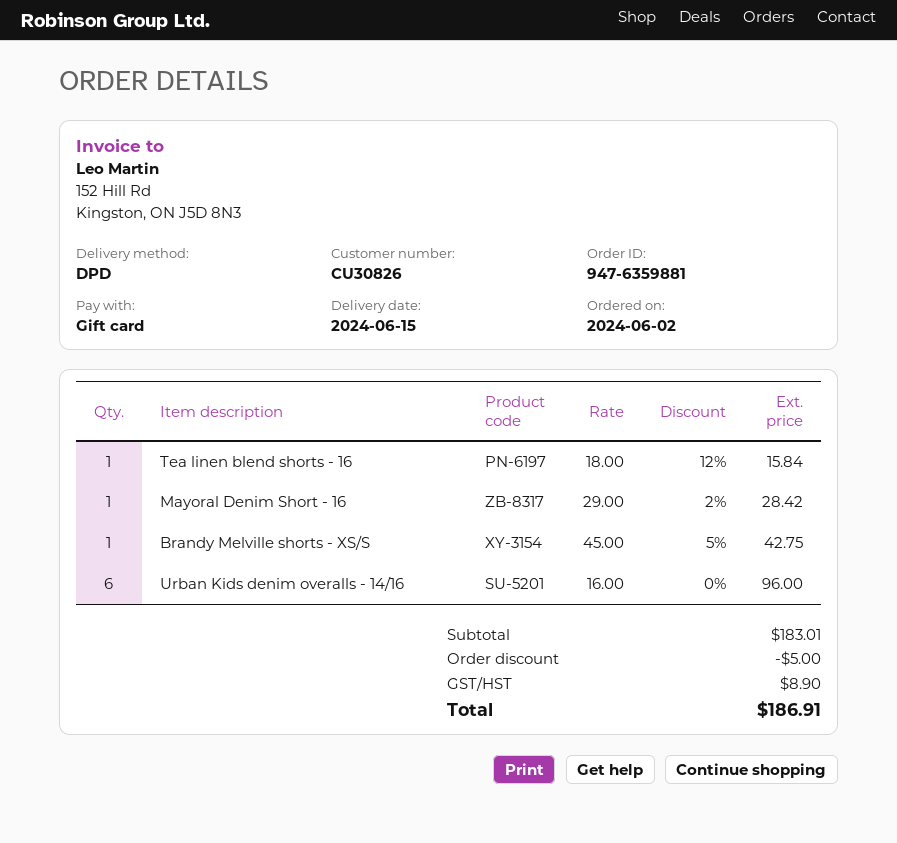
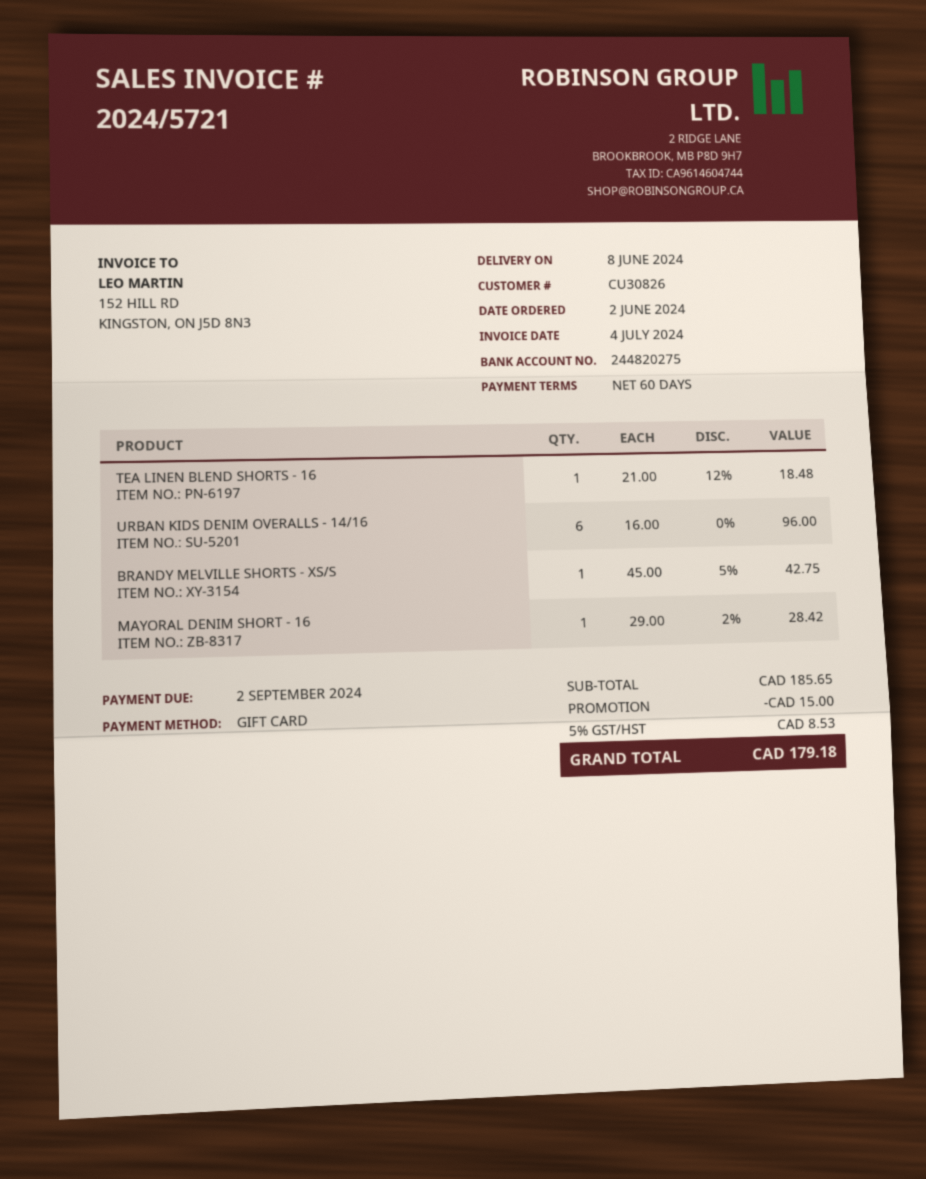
delivery date: 2024-06-15 -> 2024-06-08
Tea linen blend shorts - 16: 1 x 18.00 - 12% = 15.84 -> 1 x 21.00 - 12% = 18.48
subtotal: 183.01 -> 185.65
discount: 5.00 -> 15.00
tax: 8.90 -> 8.53
total: 186.91 -> 179.18

